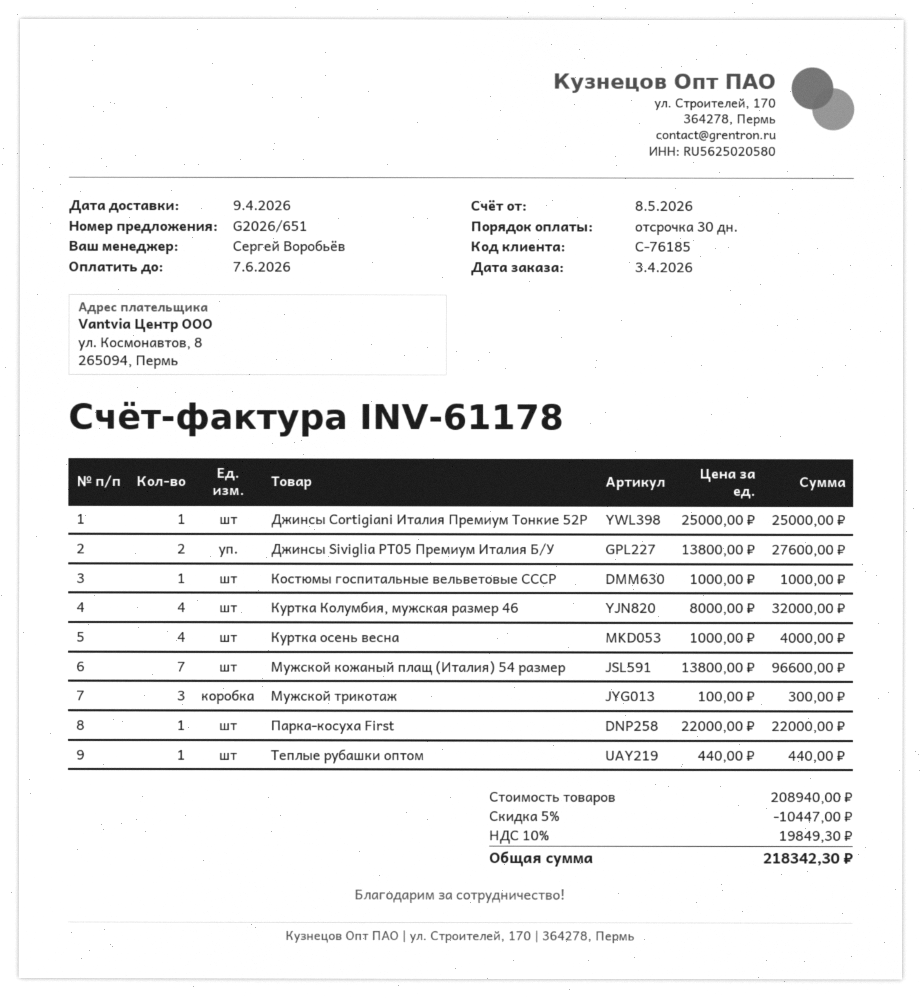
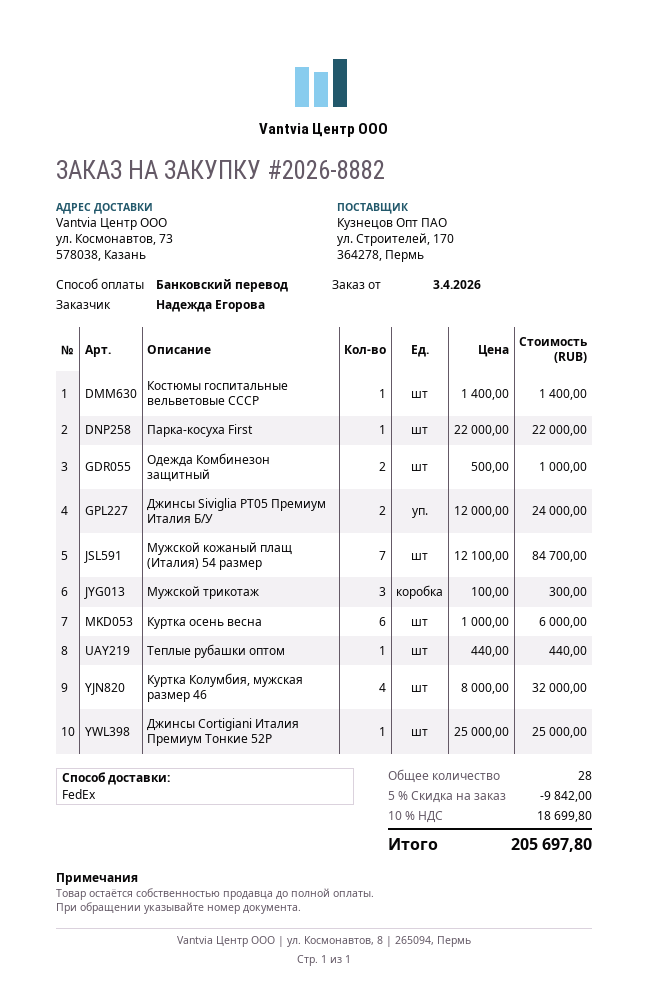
Джинсы Siviglia PT05 Премиум Италия Б/У: 2 x 13800.00 = 27600.00 -> 2 x 12000.00 = 24000.00
Костюмы госпитальные вельветовые СССР: 1 x 1000.00 = 1000.00 -> 1 x 1400.00 = 1400.00
Куртка осень весна: 4 x 1000.00 = 4000.00 -> 6 x 1000.00 = 6000.00
Мужской кожаный плащ (Италия) 54 размер: 7 x 13800.00 = 96600.00 -> 7 x 12100.00 = 84700.00
Одежда Комбинезон защитный: none -> 2 x 500.00 = 1000.00
discount: 5% = 10447.00 -> 5% = 9842.00
tax: 10% = 19849.30 -> 10% = 18699.80
total: 218342.30 -> 205697.80

